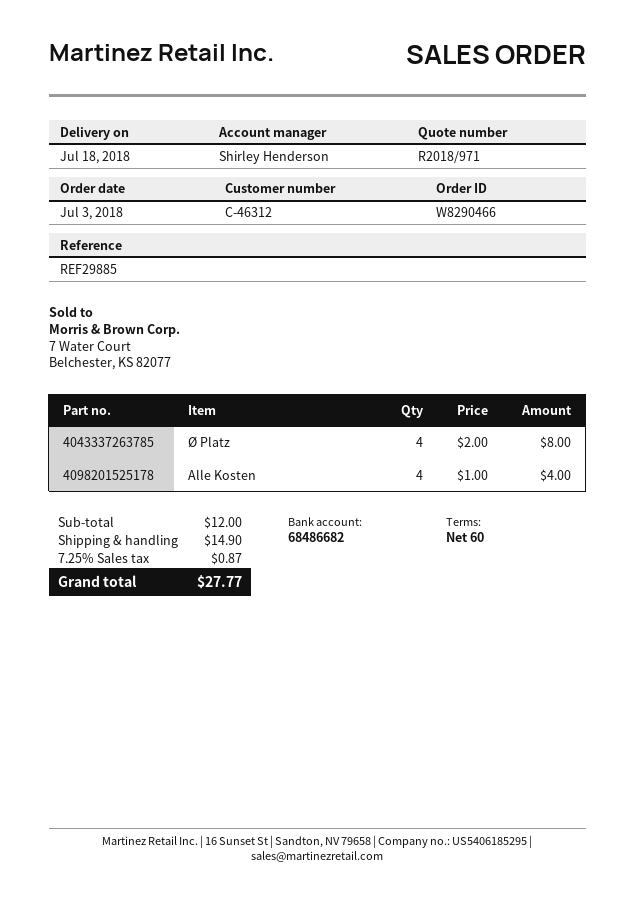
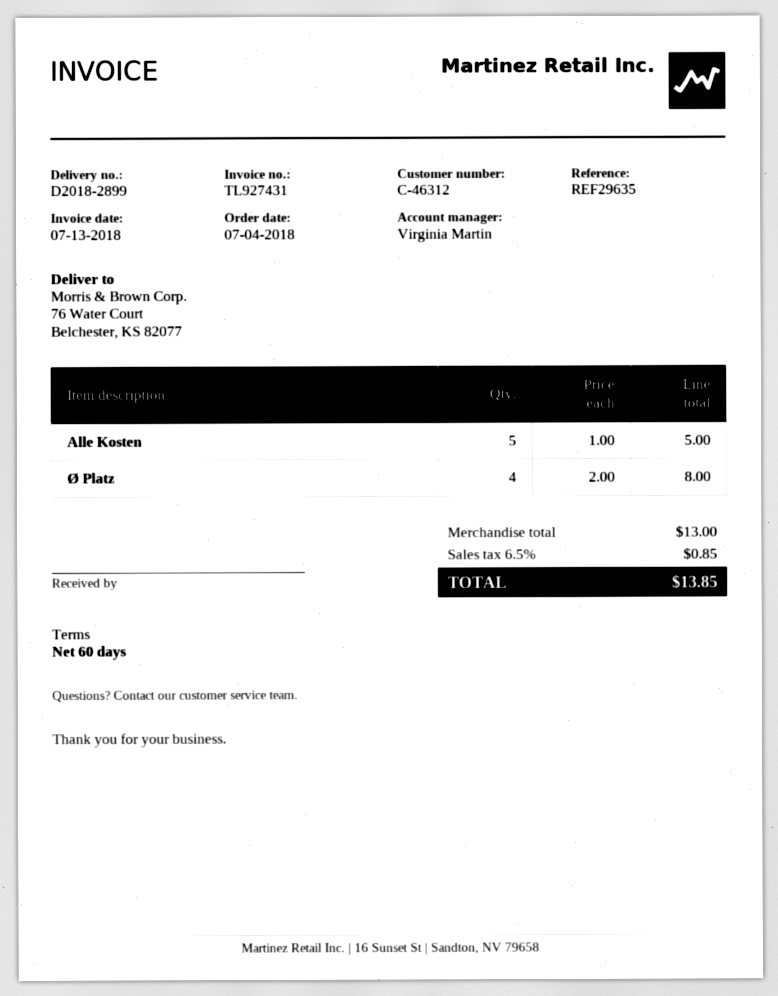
order date: 2018-07-03 -> 2018-07-04
reference: REF29885 -> REF29635
sales rep: Shirley Henderson -> Virginia Martin
Alle Kosten: 4 x 1.00 = 4.00 -> 5 x 1.00 = 5.00
subtotal: 12.00 -> 13.00
shipping: 14.90 -> none
tax: 7.25% = 0.87 -> 6.5% = 0.85
total: 27.77 -> 13.85

